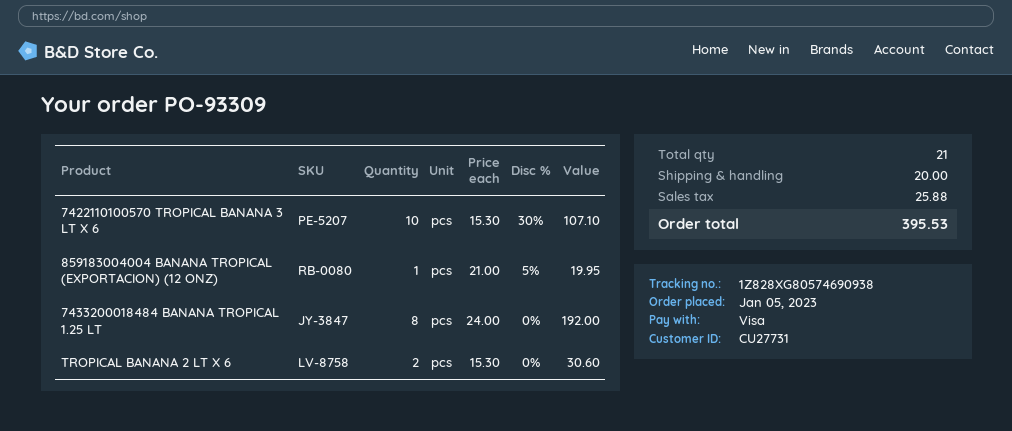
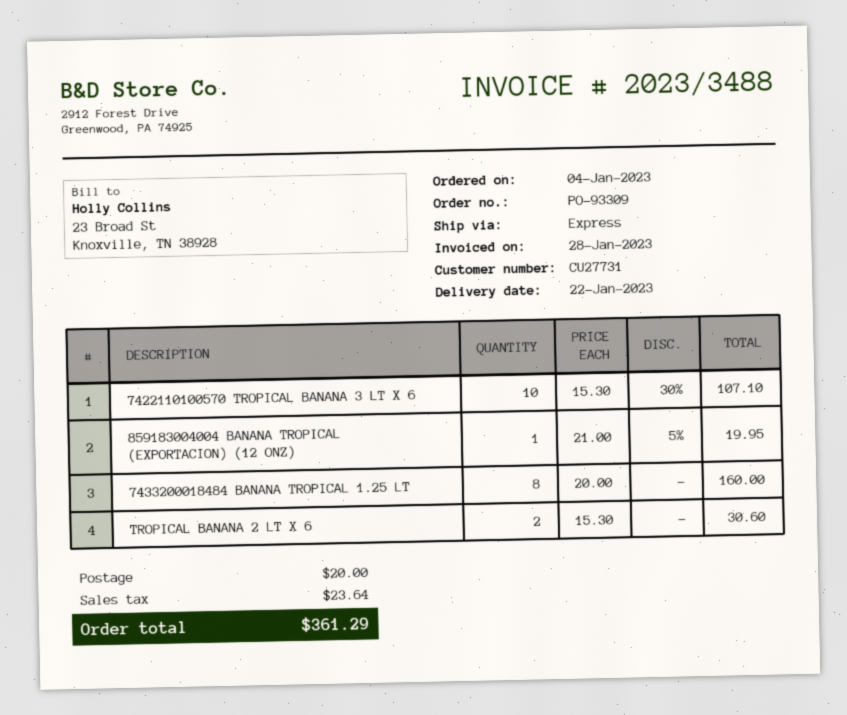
order date: 2023-01-05 -> 2023-01-04
7433200018484 BANANA TROPICAL 1.25 LT: 8 x 24.00 = 192.00 -> 8 x 20.00 = 160.00
tax: 25.88 -> 23.64
total: 395.53 -> 361.29

